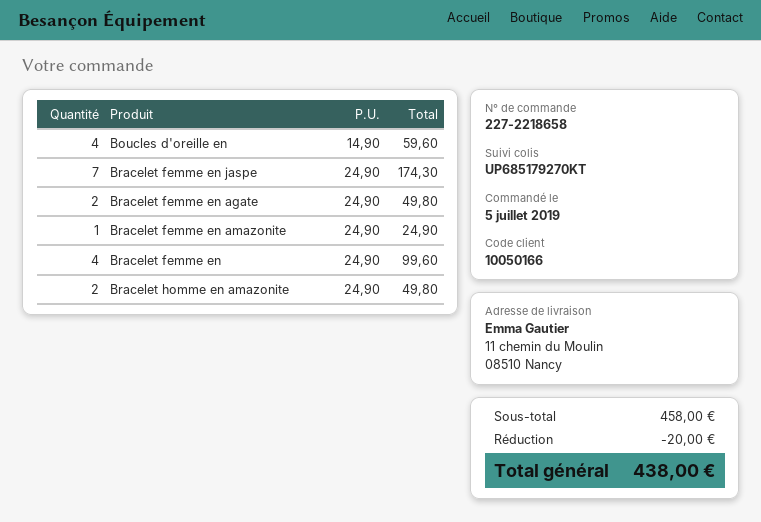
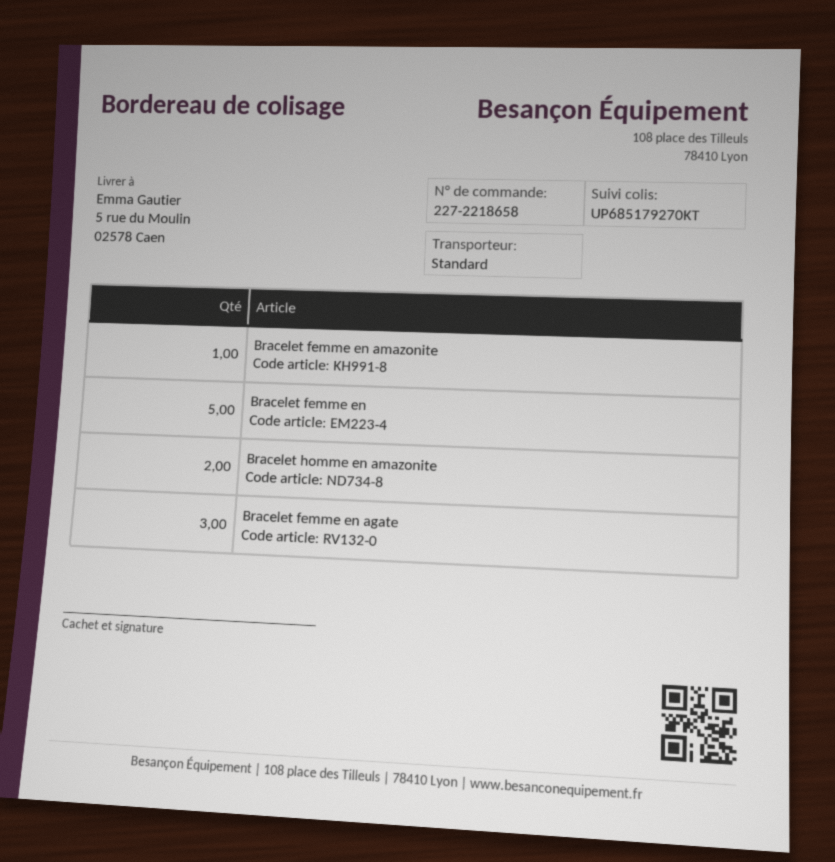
ship to: 11 chemin du Moulin, 08510 Nancy -> 5 rue du Moulin, 02578 Caen
Boucles d'oreille en: 4 -> none
Bracelet femme en jaspe: 7 -> none
Bracelet femme en agate: 2 -> 3
Bracelet femme en: 4 -> 5

